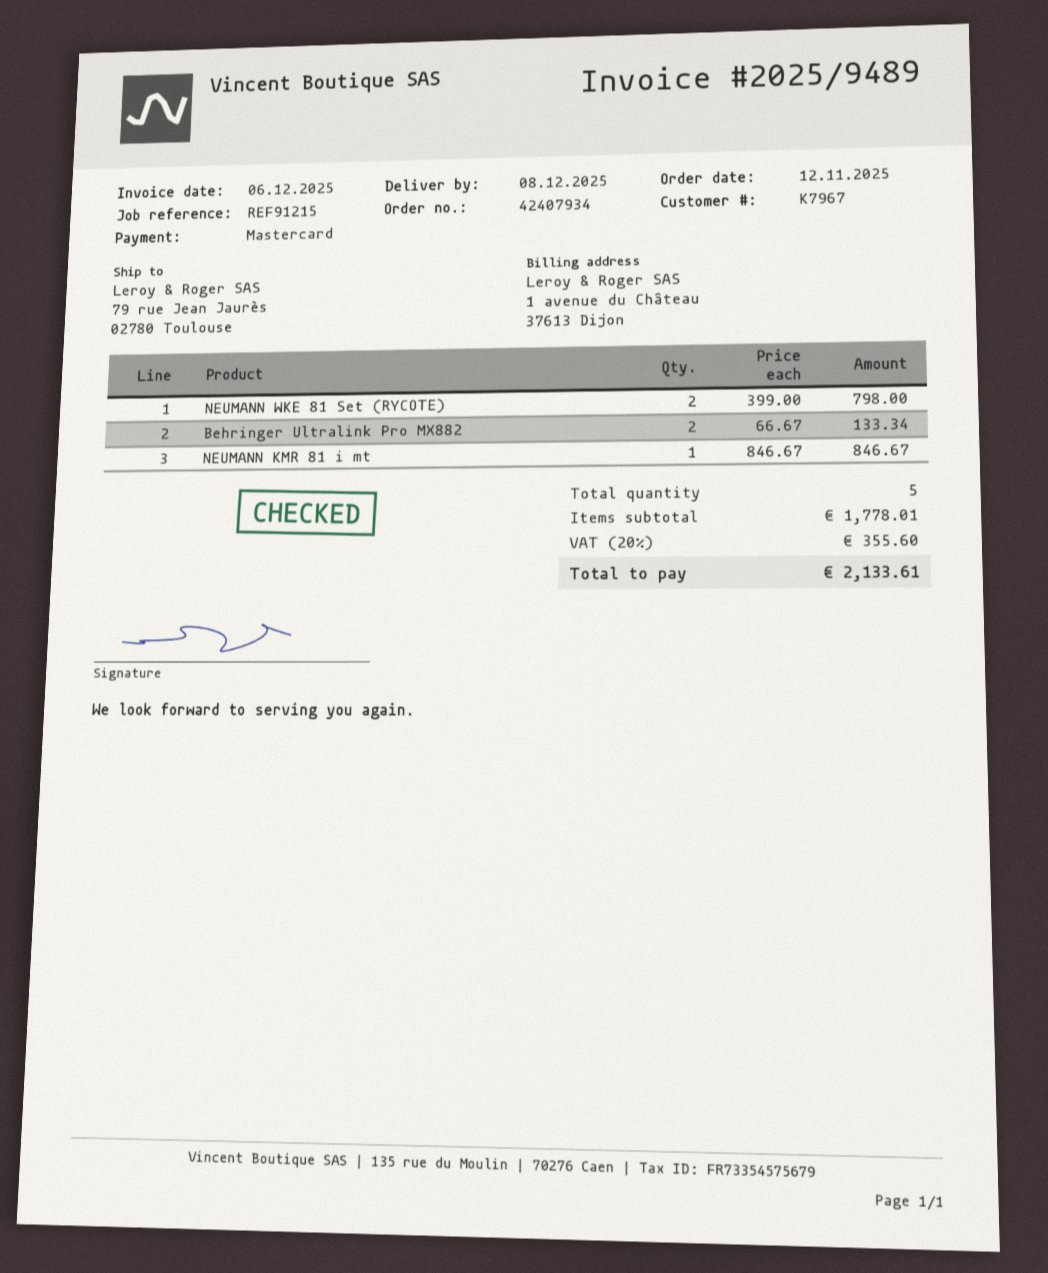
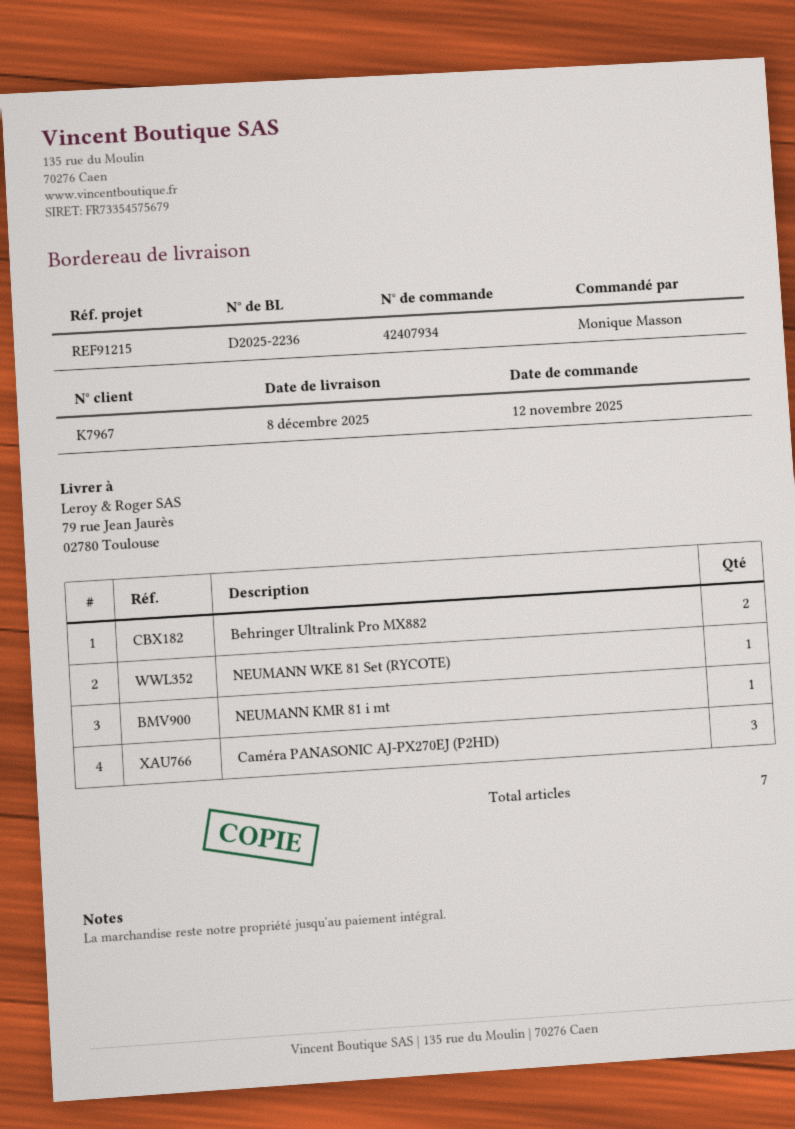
NEUMANN WKE 81 Set (RYCOTE): 2 -> 1
Caméra PANASONIC AJ-PX270EJ (P2HD): none -> 3
total quantity: 5 -> 7

